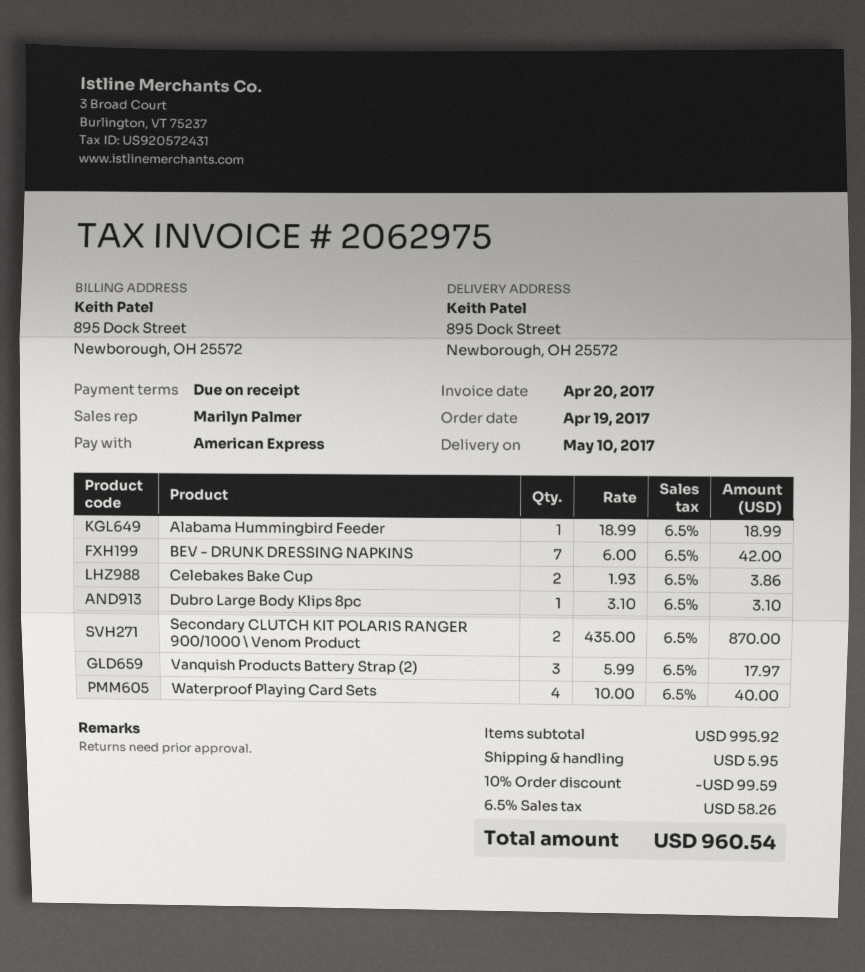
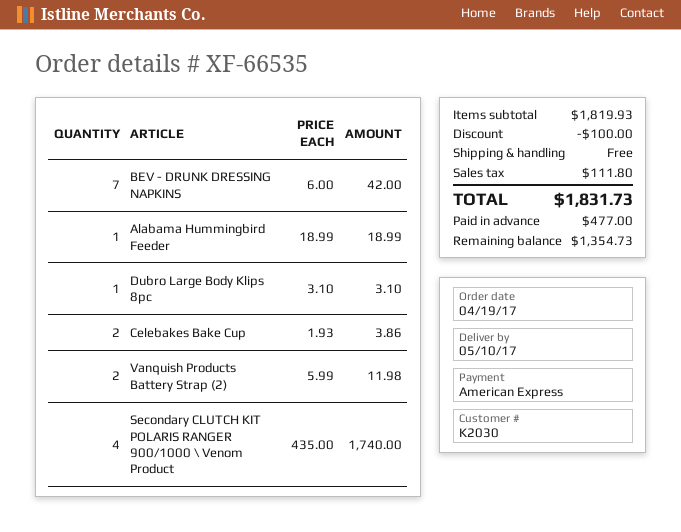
Secondary CLUTCH KIT POLARIS RANGER 900/1000 \ Venom Product: 2 x 435.00 = 870.00 -> 4 x 435.00 = 1740.00
Vanquish Products Battery Strap (2): 3 x 5.99 = 17.97 -> 2 x 5.99 = 11.98
Waterproof Playing Card Sets: 4 x 10.00 = 40.00 -> none
subtotal: 995.92 -> 1819.93
discount: 99.59 -> 100.00
shipping: 5.95 -> 0.00
tax: 58.26 -> 111.80
total: 960.54 -> 1831.73

